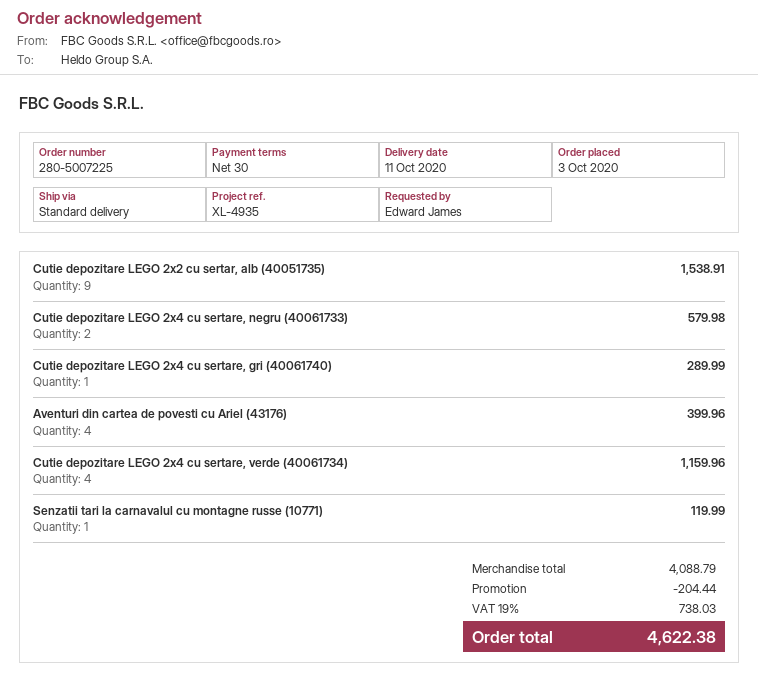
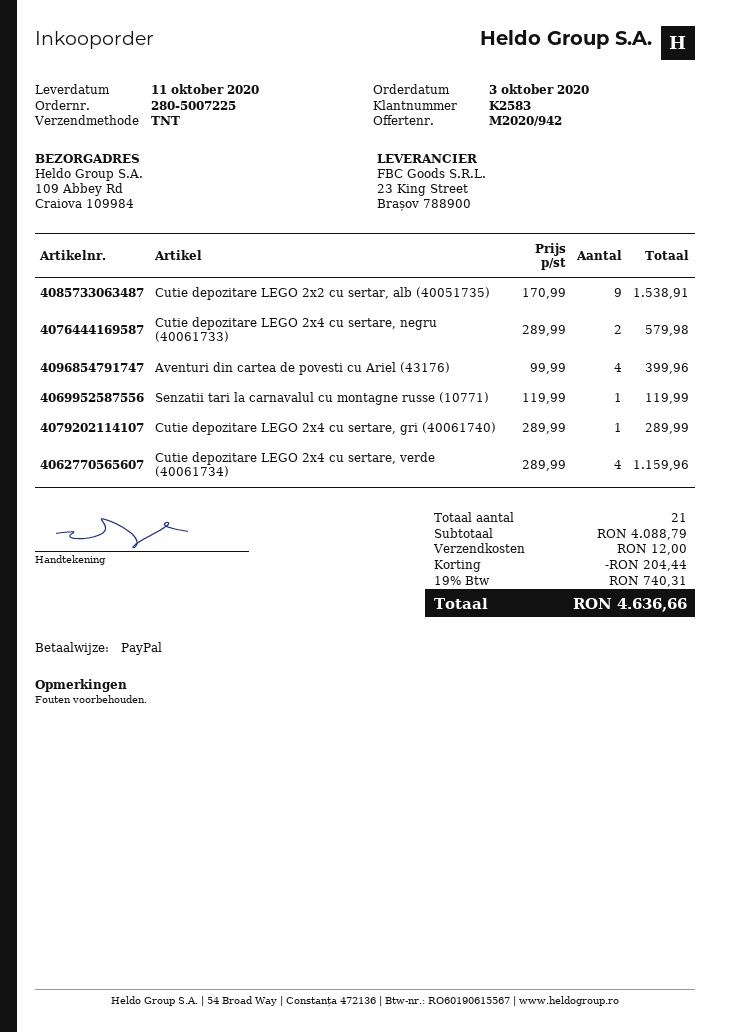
shipping method: standard -> TNT
shipping: none -> 12.00
tax: 19% = 738.03 -> 19% = 740.31
total: 4622.38 -> 4636.66

